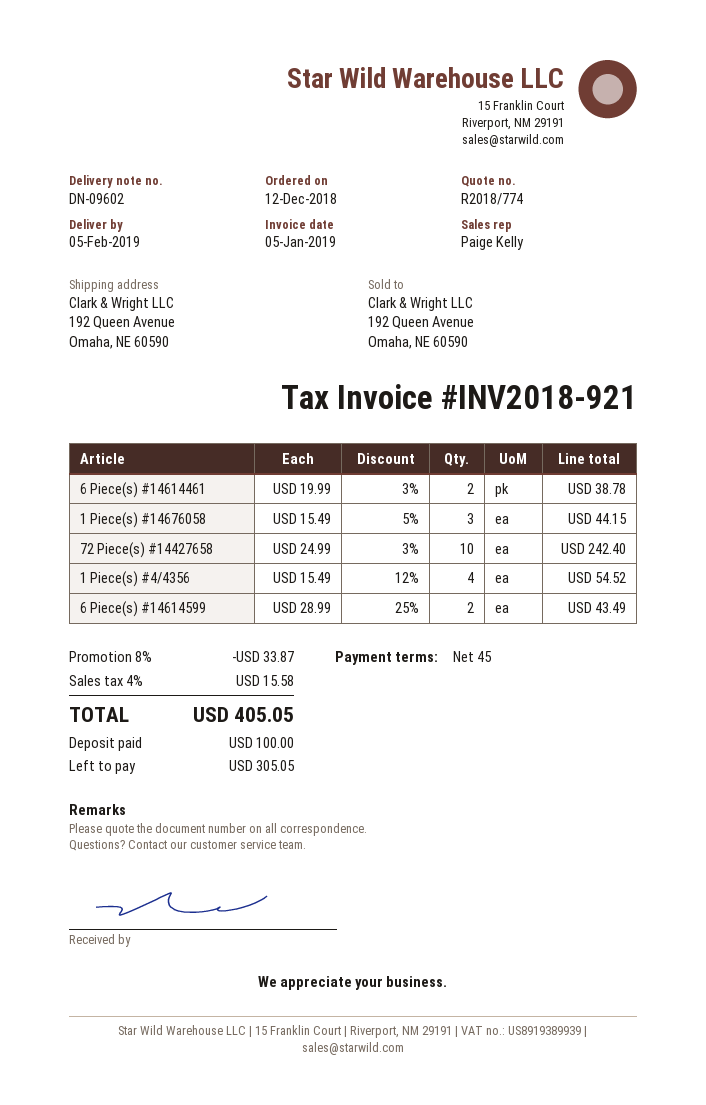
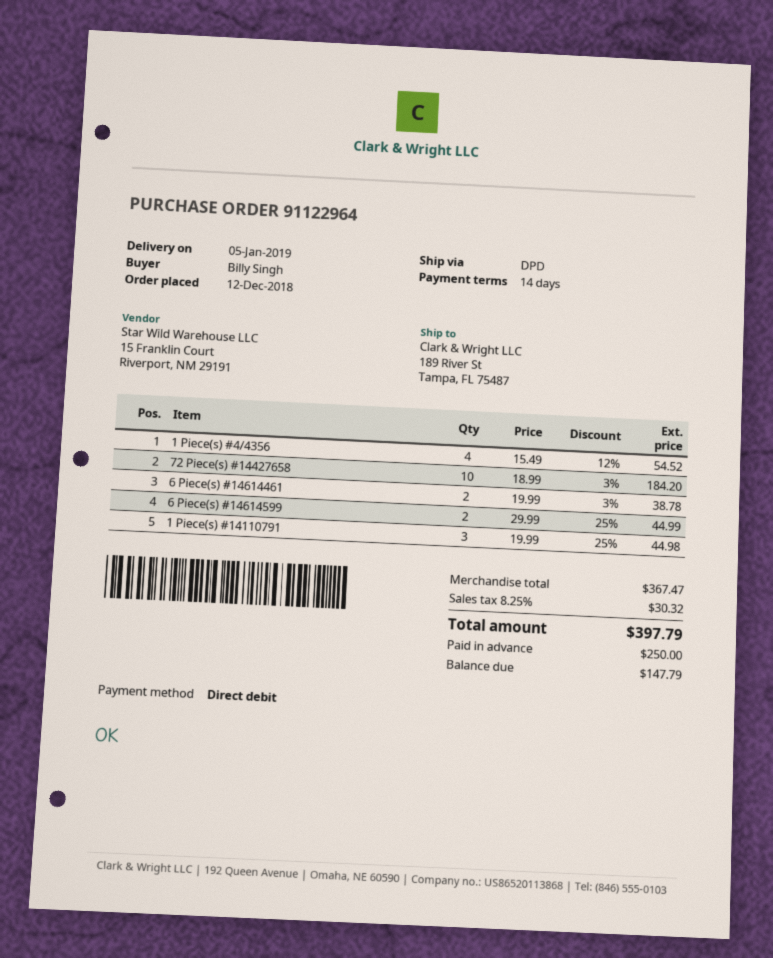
delivery date: 2019-02-05 -> 2019-01-05
payment terms: 45 days -> 14 days
ship to: 192 Queen Avenue, Omaha, NE 60590 -> 189 River St, Tampa, FL 75487
1 Piece(s) #14676058: 3 x 15.49 - 5% = 44.15 -> none
72 Piece(s) #14427658: 10 x 24.99 - 3% = 242.40 -> 10 x 18.99 - 3% = 184.20
6 Piece(s) #14614599: 2 x 28.99 - 25% = 43.49 -> 2 x 29.99 - 25% = 44.99
1 Piece(s) #14110791: none -> 3 x 19.99 - 25% = 44.98
discount: 8% = 33.87 -> none
tax: 4% = 15.58 -> 8.25% = 30.32
total: 405.05 -> 397.79
deposit: 100.00 -> 250.00
balance: 305.05 -> 147.79

